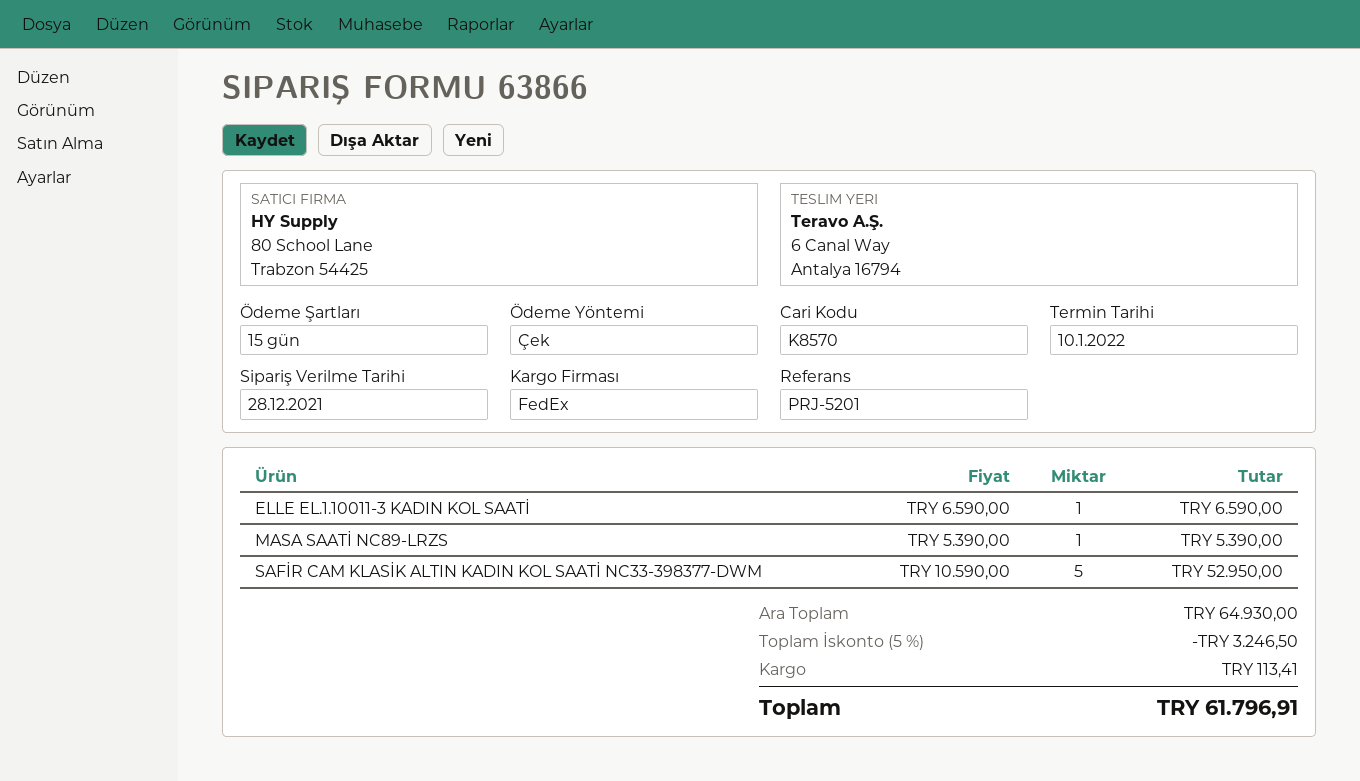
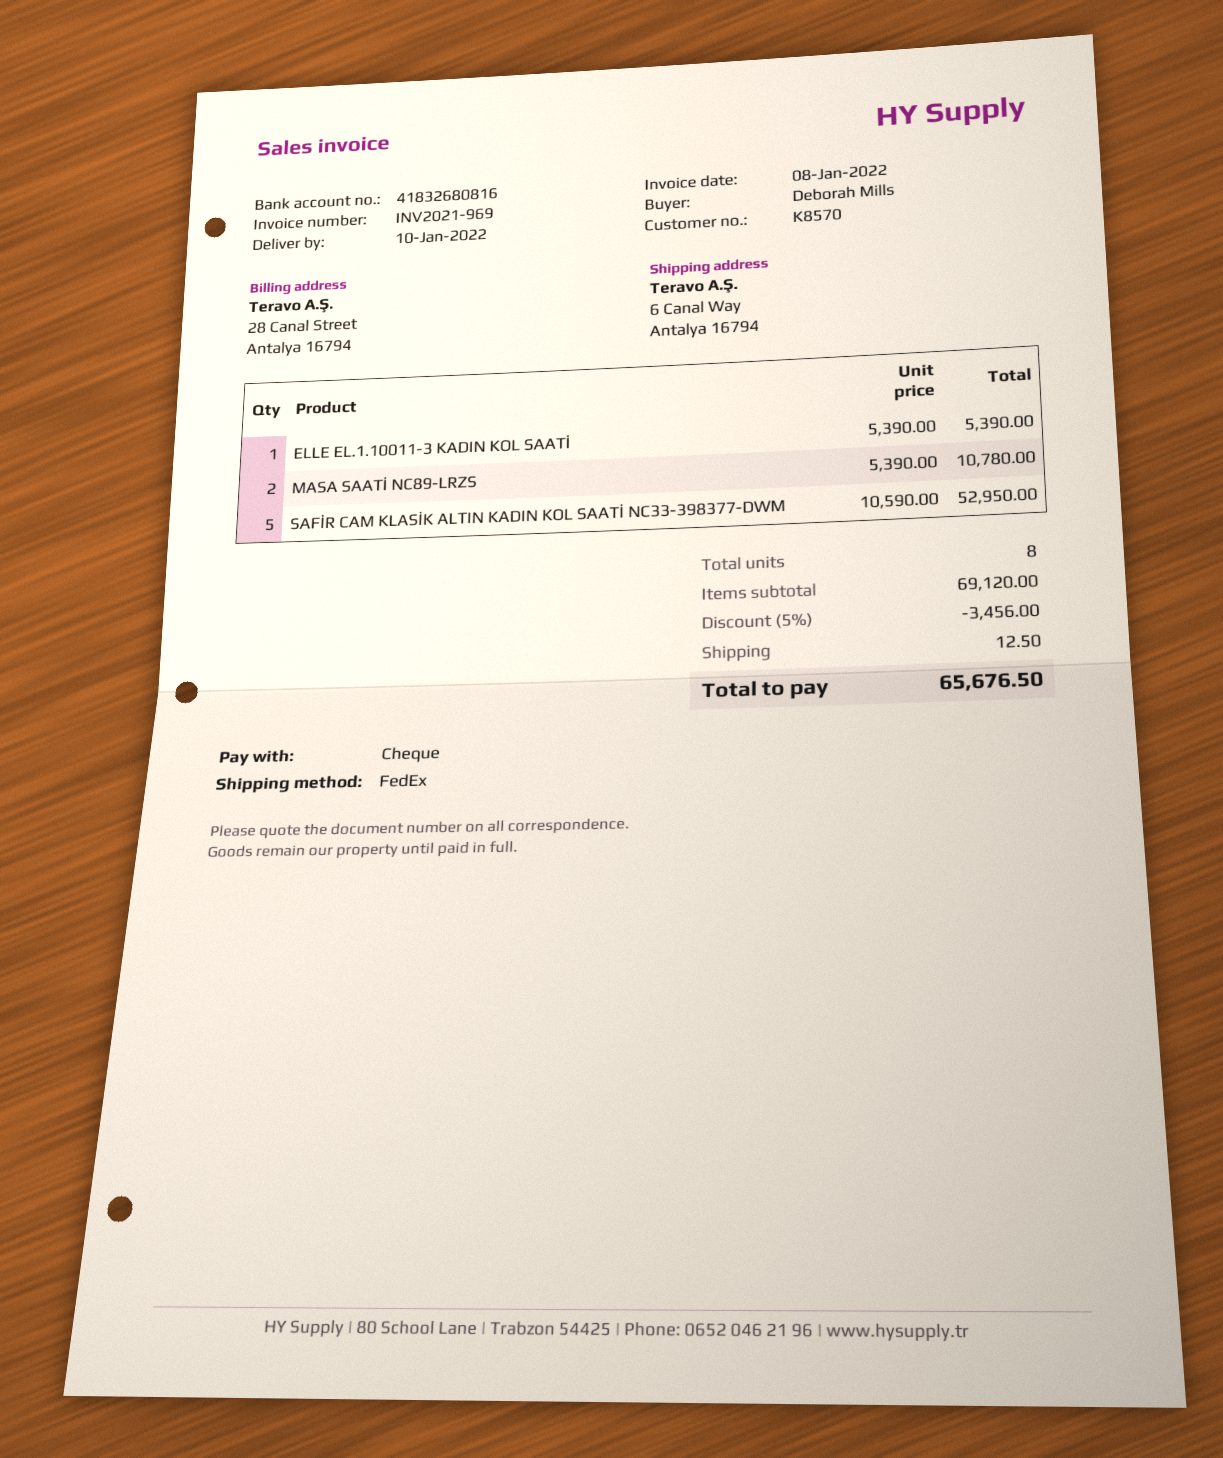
ELLE EL.1.10011-3 KADIN KOL SAATİ: 1 x 6590.00 = 6590.00 -> 1 x 5390.00 = 5390.00
MASA SAATİ NC89-LRZS: 1 x 5390.00 = 5390.00 -> 2 x 5390.00 = 10780.00
subtotal: 64930.00 -> 69120.00
discount: 5% = 3246.50 -> 5% = 3456.00
shipping: 113.41 -> 12.50
total: 61796.91 -> 65676.50

